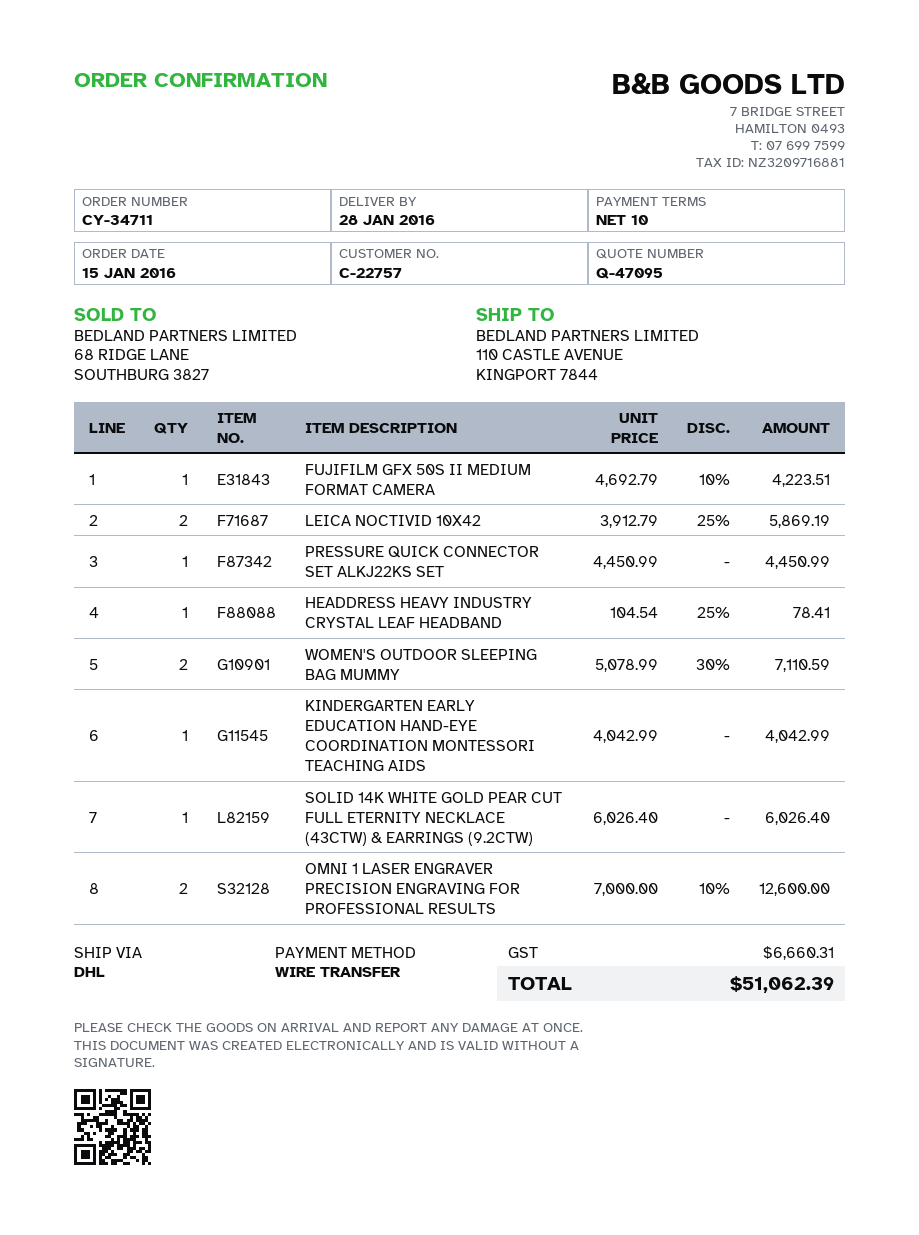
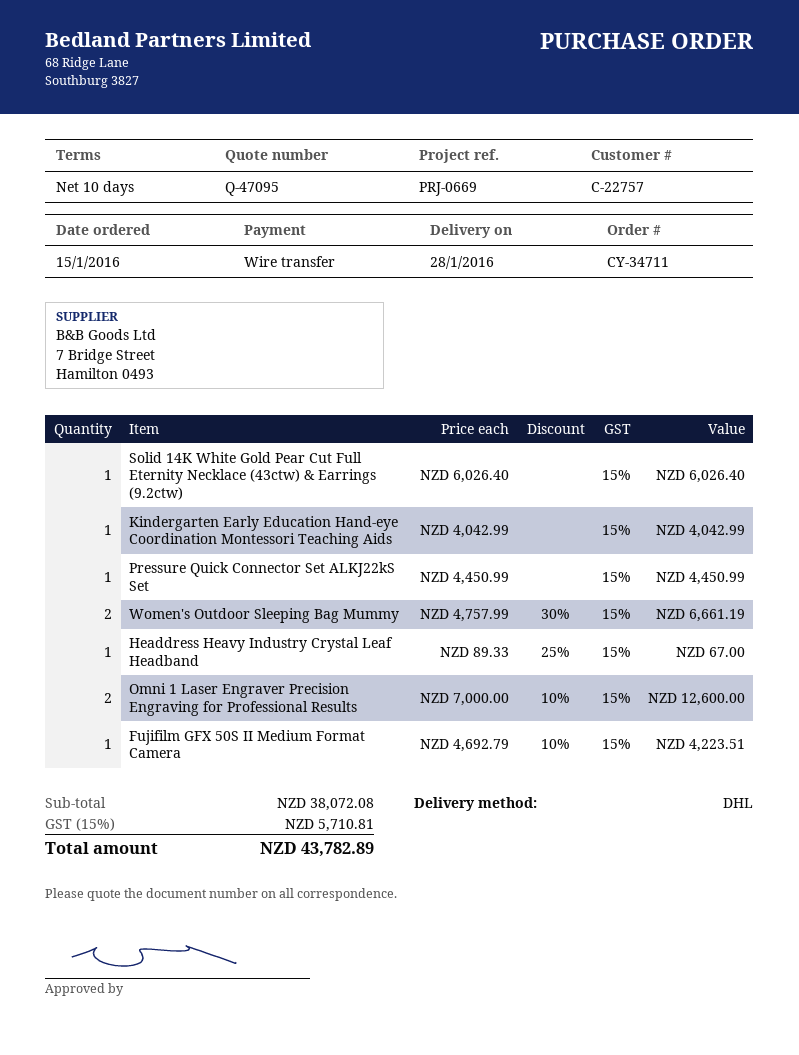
LEICA NOCTIVID 10X42: 2 x 3912.79 - 25% = 5869.19 -> none
HEADDRESS HEAVY INDUSTRY CRYSTAL LEAF HEADBAND: 1 x 104.54 - 25% = 78.41 -> 1 x 89.33 - 25% = 67.00
WOMEN'S OUTDOOR SLEEPING BAG MUMMY: 2 x 5078.99 - 30% = 7110.59 -> 2 x 4757.99 - 30% = 6661.19
tax: 6660.31 -> 5710.81
total: 51062.39 -> 43782.89

